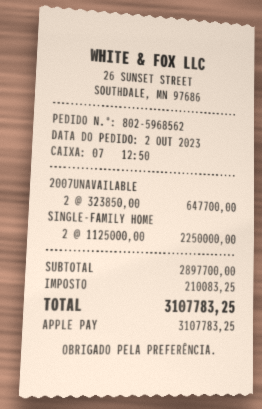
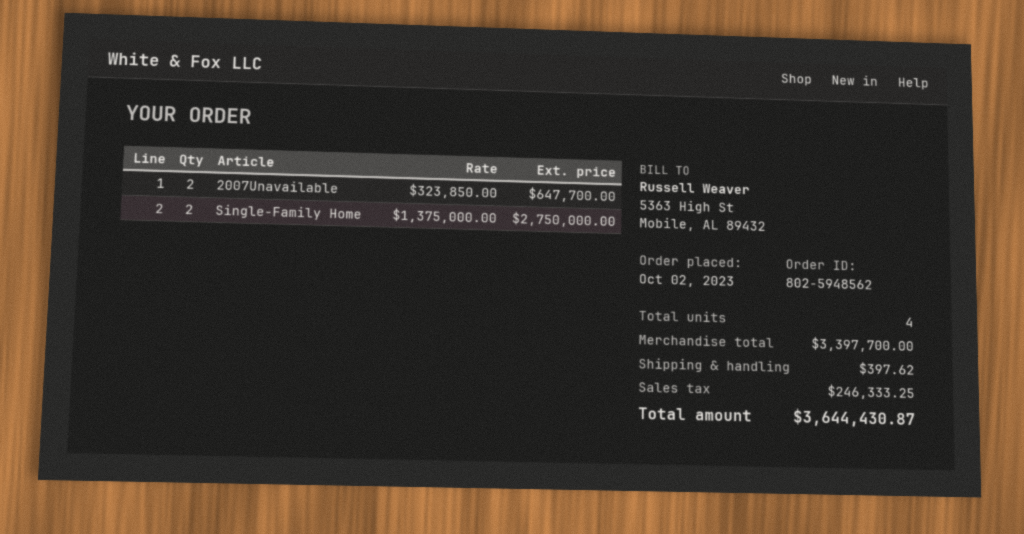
order number: 802-5968562 -> 802-5948562
SINGLE-FAMILY HOME: 2 x 1125000.00 = 2250000.00 -> 2 x 1375000.00 = 2750000.00
subtotal: 2897700.00 -> 3397700.00
shipping: none -> 397.62
tax: 210083.25 -> 246333.25
total: 3107783.25 -> 3644430.87

